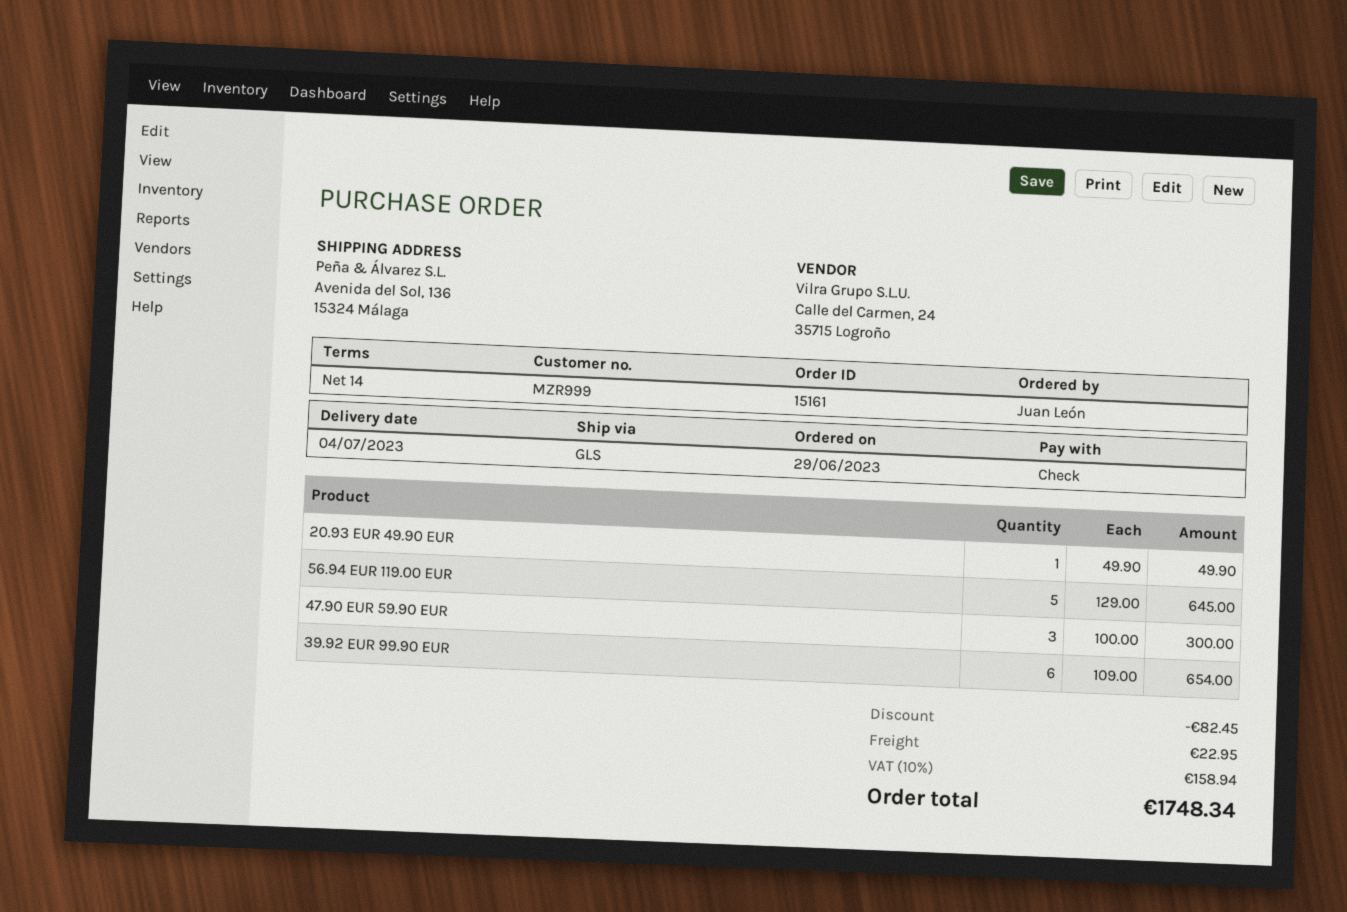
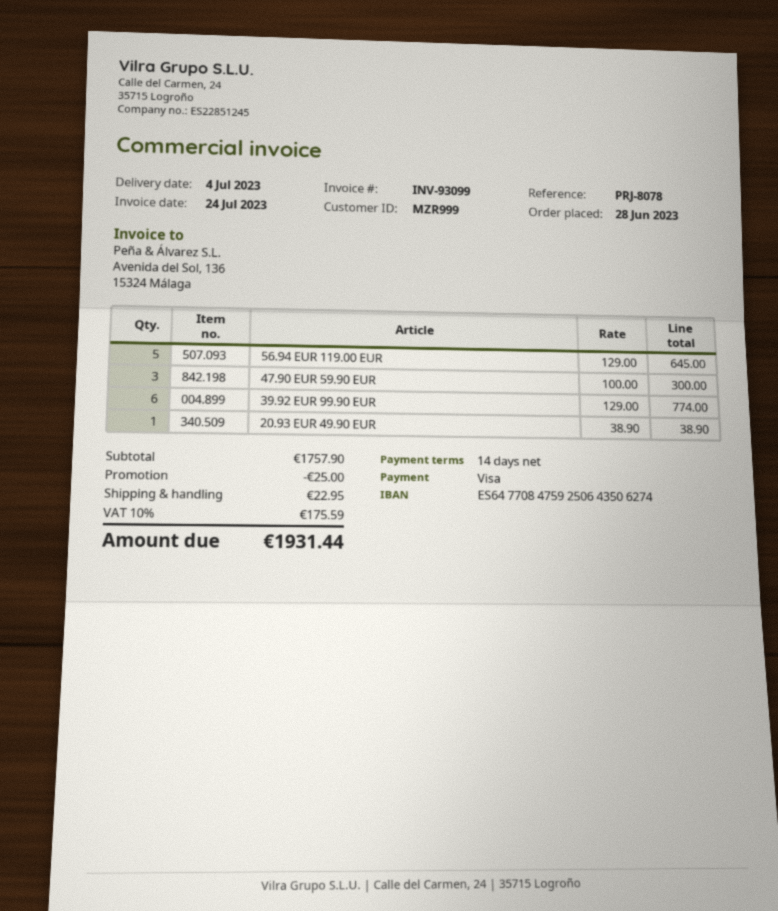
order date: 2023-06-29 -> 2023-06-28
payment method: cheque -> Visa
20.93 EUR 49.90 EUR: 1 x 49.90 = 49.90 -> 1 x 38.90 = 38.90
39.92 EUR 99.90 EUR: 6 x 109.00 = 654.00 -> 6 x 129.00 = 774.00
discount: 82.45 -> 25.00
tax: 10% = 158.94 -> 10% = 175.59
total: 1748.34 -> 1931.44

